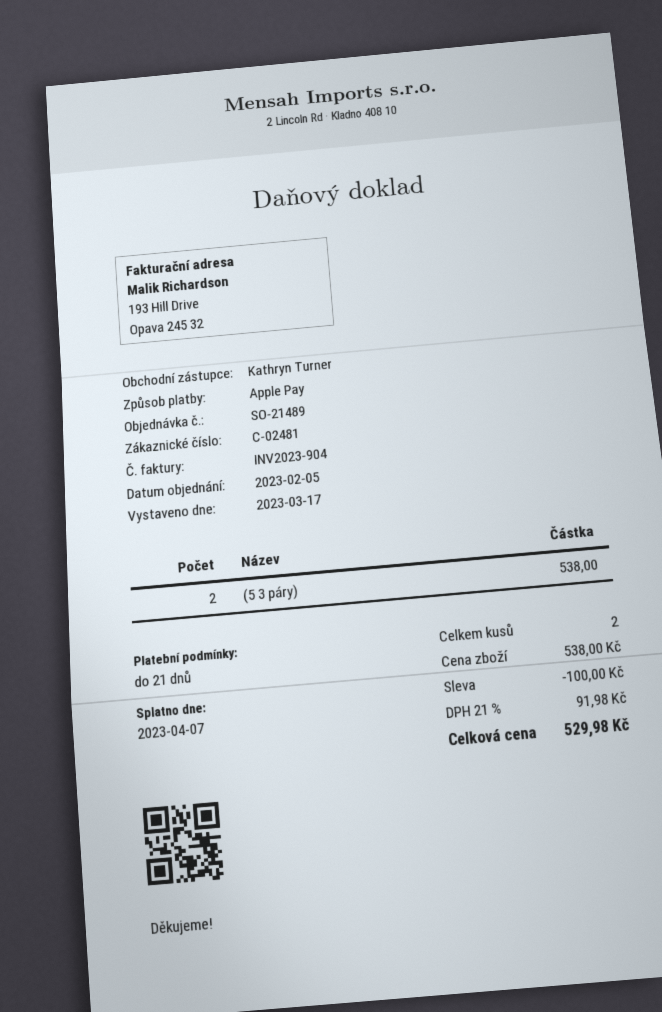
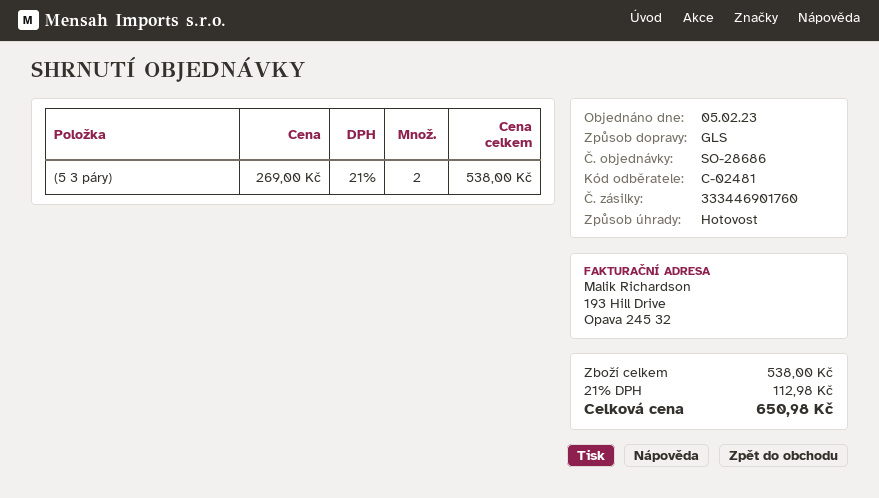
order number: SO-21489 -> SO-28686
payment method: Apple Pay -> cash
discount: 100.00 -> none
tax: 21% = 91.98 -> 21% = 112.98
total: 529.98 -> 650.98

